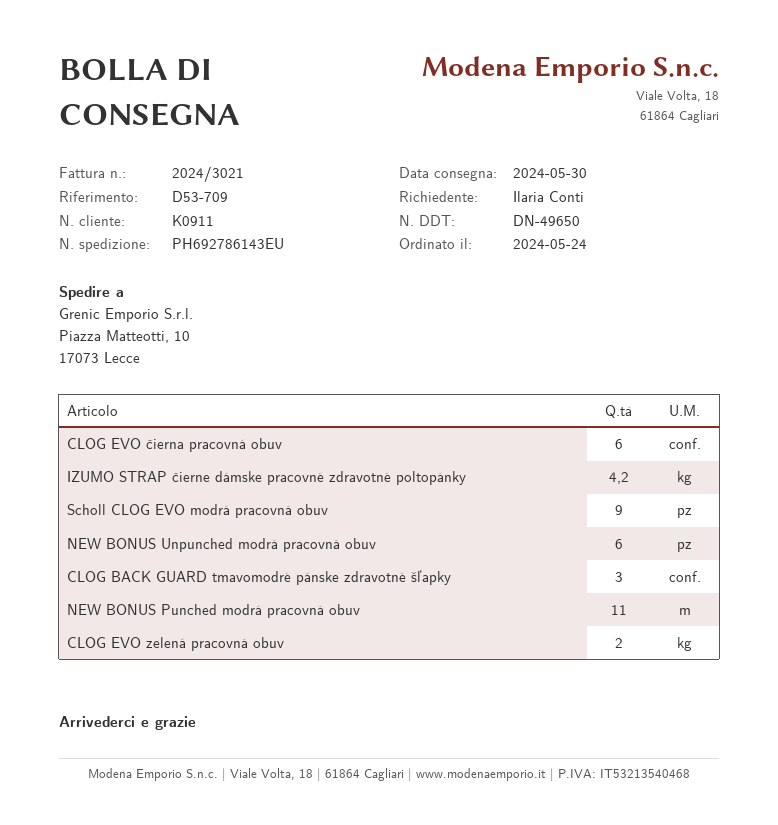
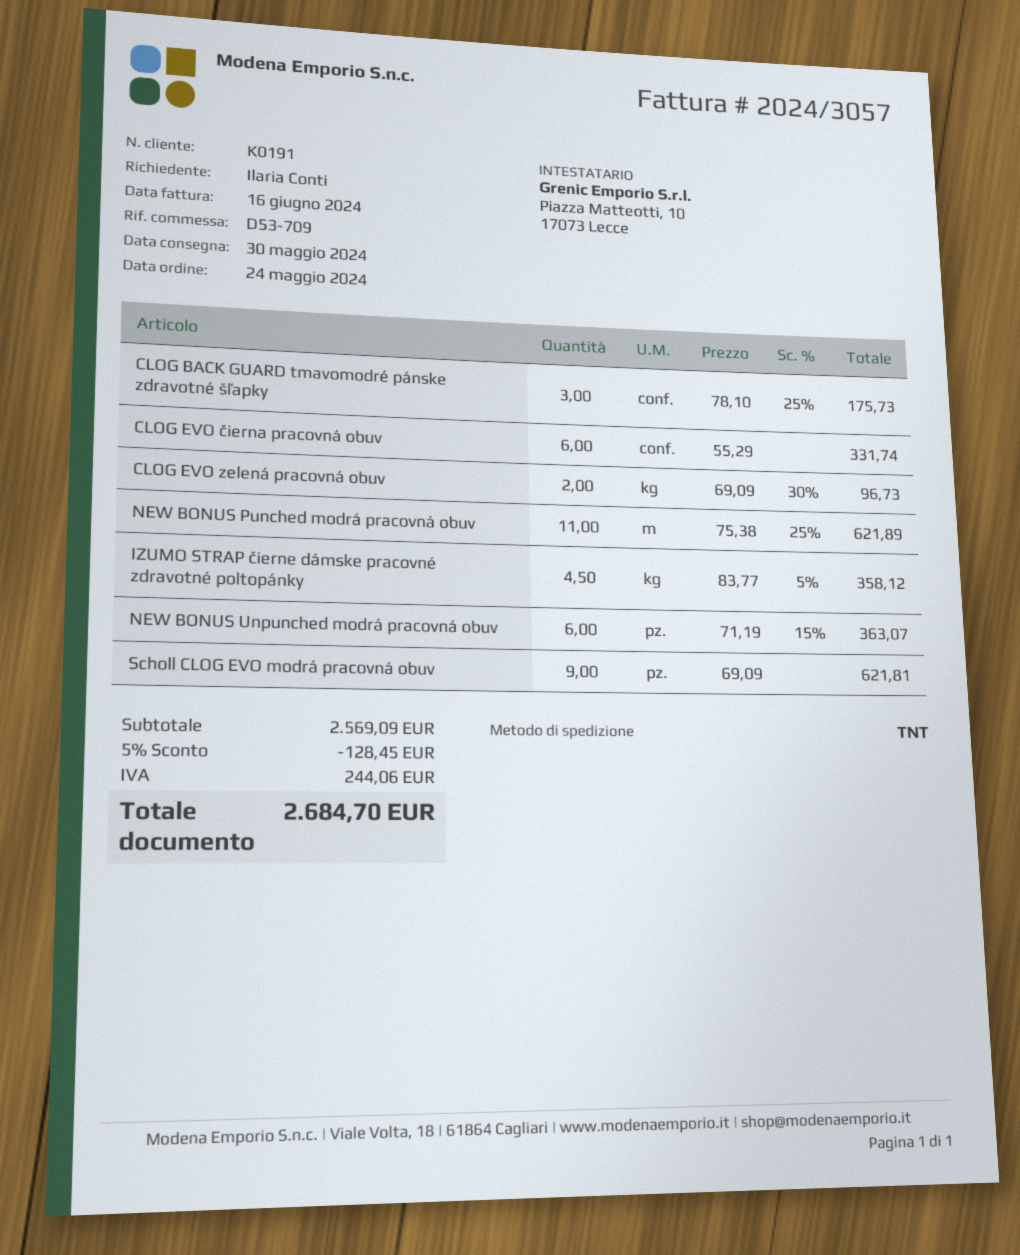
invoice number: 2024/3021 -> 2024/3057
customer number: K0911 -> K0191
IZUMO STRAP čierne dámske pracovné zdravotné poltopánky: 4.2 -> 4.5

